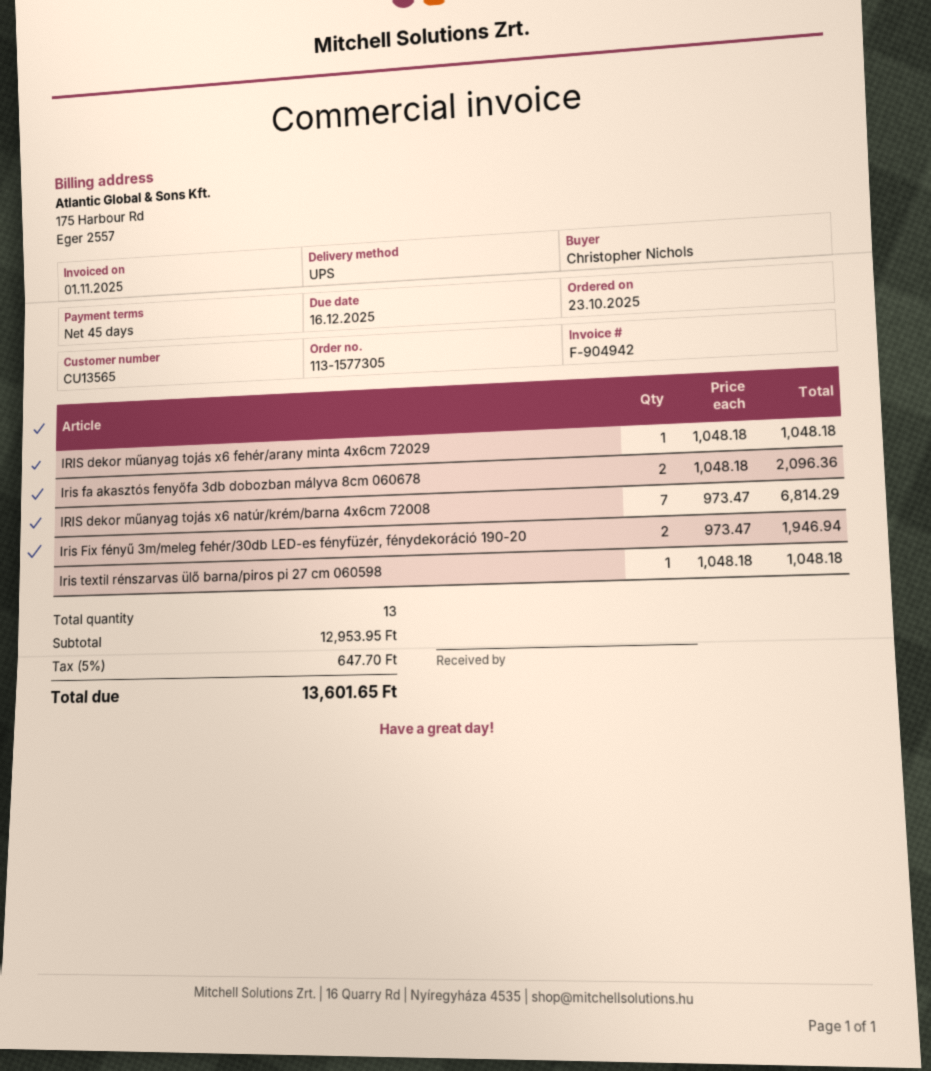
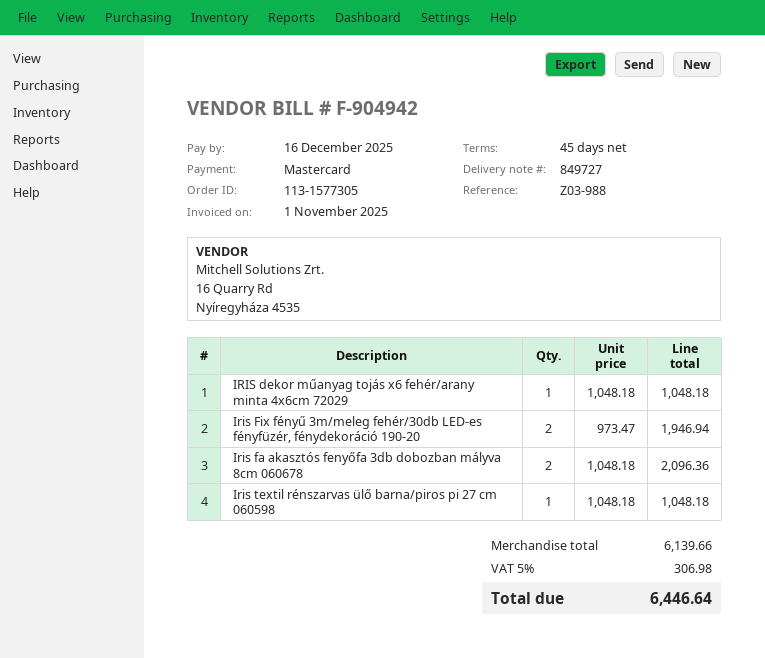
IRIS dekor műanyag tojás x6 natúr/krém/barna 4x6cm 72008: 7 x 973.47 = 6814.29 -> none
subtotal: 12953.95 -> 6139.66
tax: 5% = 647.70 -> 5% = 306.98
total: 13601.65 -> 6446.64

